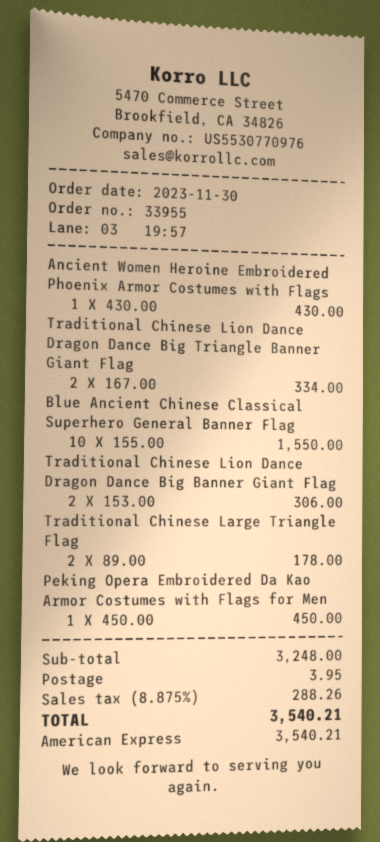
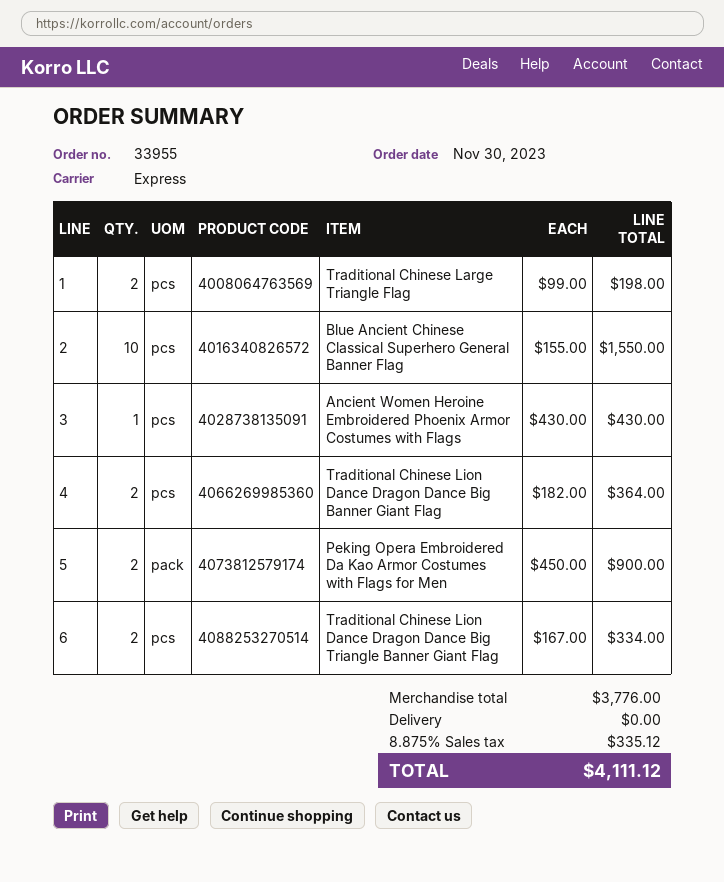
Traditional Chinese Lion Dance Dragon Dance Big Banner Giant Flag: 2 x 153.00 = 306.00 -> 2 x 182.00 = 364.00
Traditional Chinese Large Triangle Flag: 2 x 89.00 = 178.00 -> 2 x 99.00 = 198.00
Peking Opera Embroidered Da Kao Armor Costumes with Flags for Men: 1 x 450.00 = 450.00 -> 2 x 450.00 = 900.00
subtotal: 3248.00 -> 3776.00
shipping: 3.95 -> 0.00
tax: 8.875% = 288.26 -> 8.875% = 335.12
total: 3540.21 -> 4111.12

